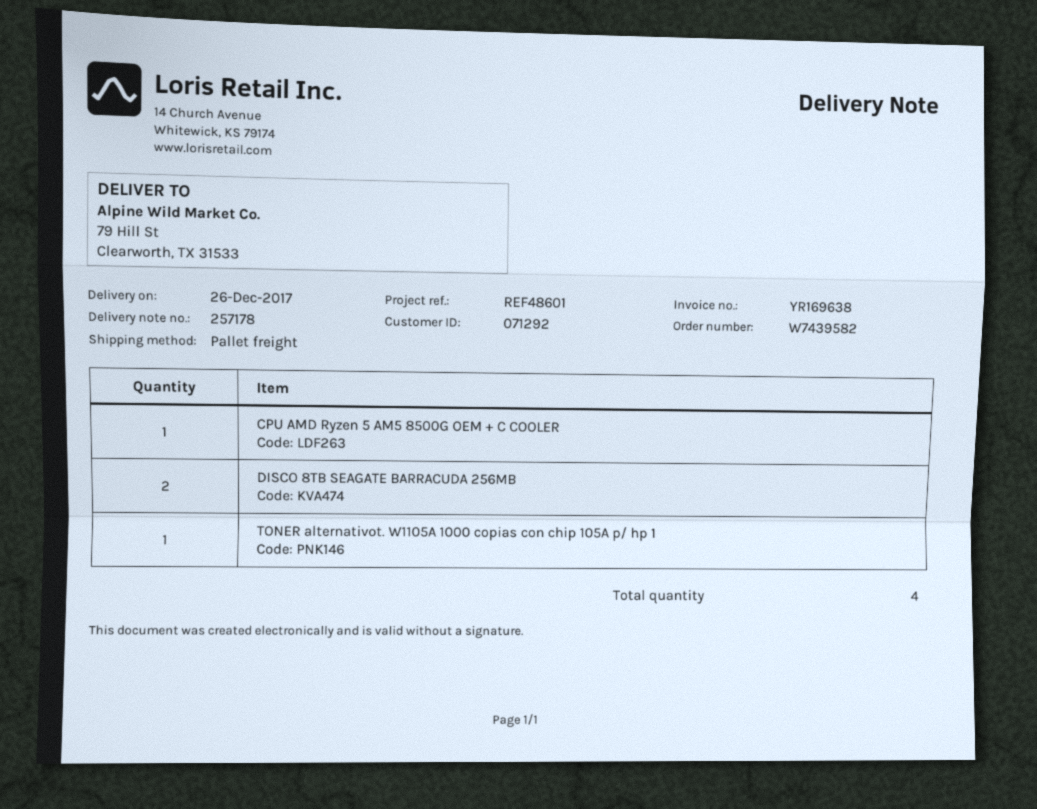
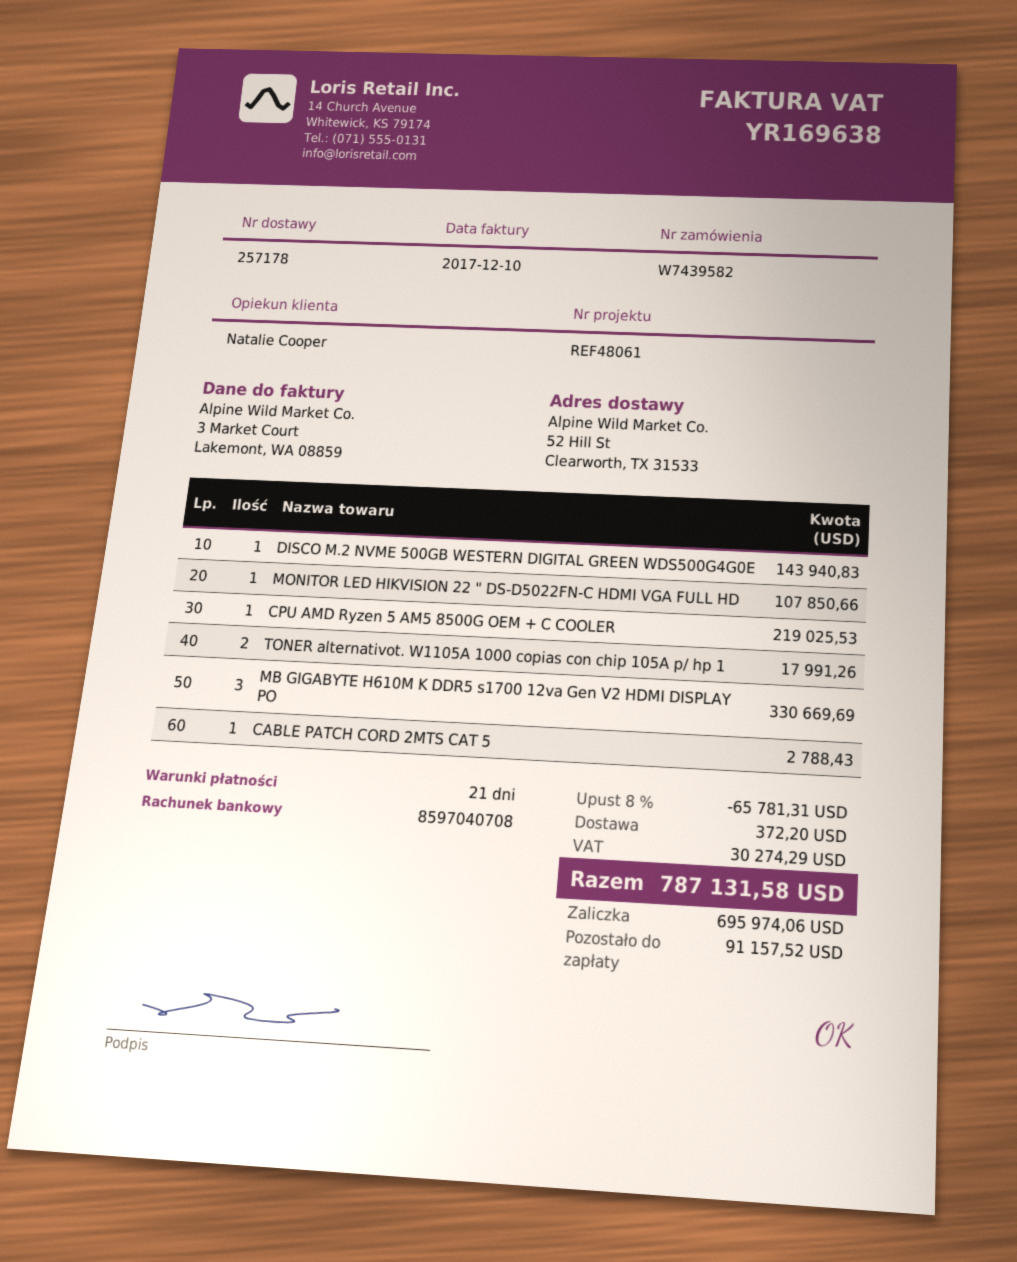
reference: REF48601 -> REF48061
ship to: 79 Hill St, Clearworth, TX 31533 -> 52 Hill St, Clearworth, TX 31533
DISCO 8TB SEAGATE BARRACUDA 256MB: 2 -> none
TONER alternativot. W1105A 1000 copias con chip 105A p/ hp 1: 1 -> 2
DISCO M.2 NVME 500GB WESTERN DIGITAL GREEN WDS500G4G0E: none -> 1
MONITOR LED HIKVISION 22 " DS-D5022FN-C HDMI VGA FULL HD: none -> 1
MB GIGABYTE H610M K DDR5 s1700 12va Gen V2 HDMI DISPLAY PO: none -> 3
CABLE PATCH CORD 2MTS CAT 5: none -> 1

